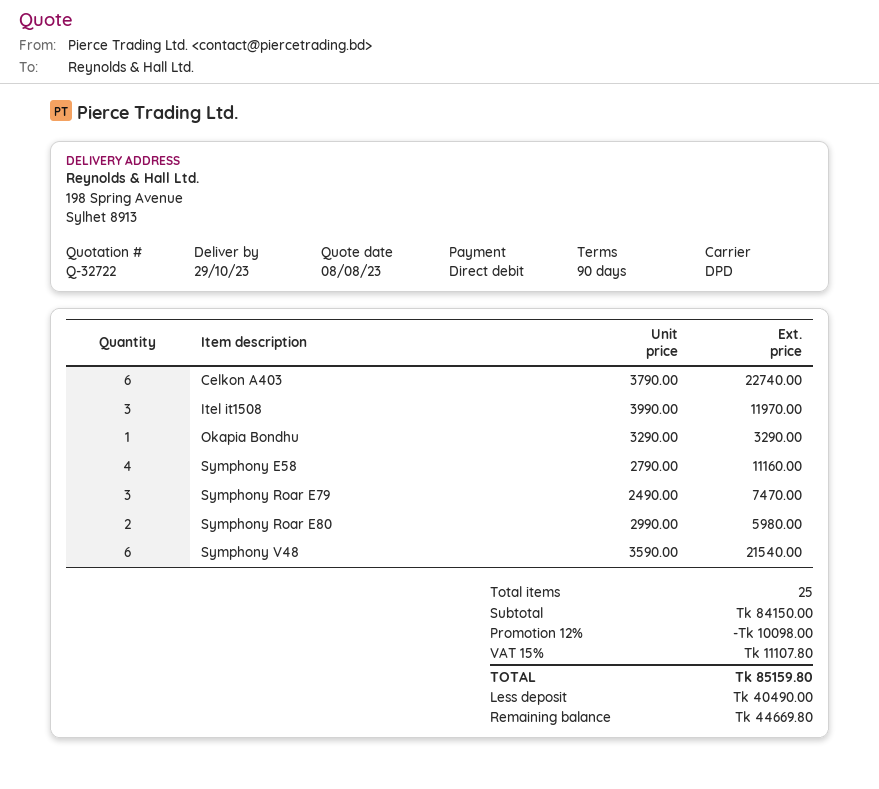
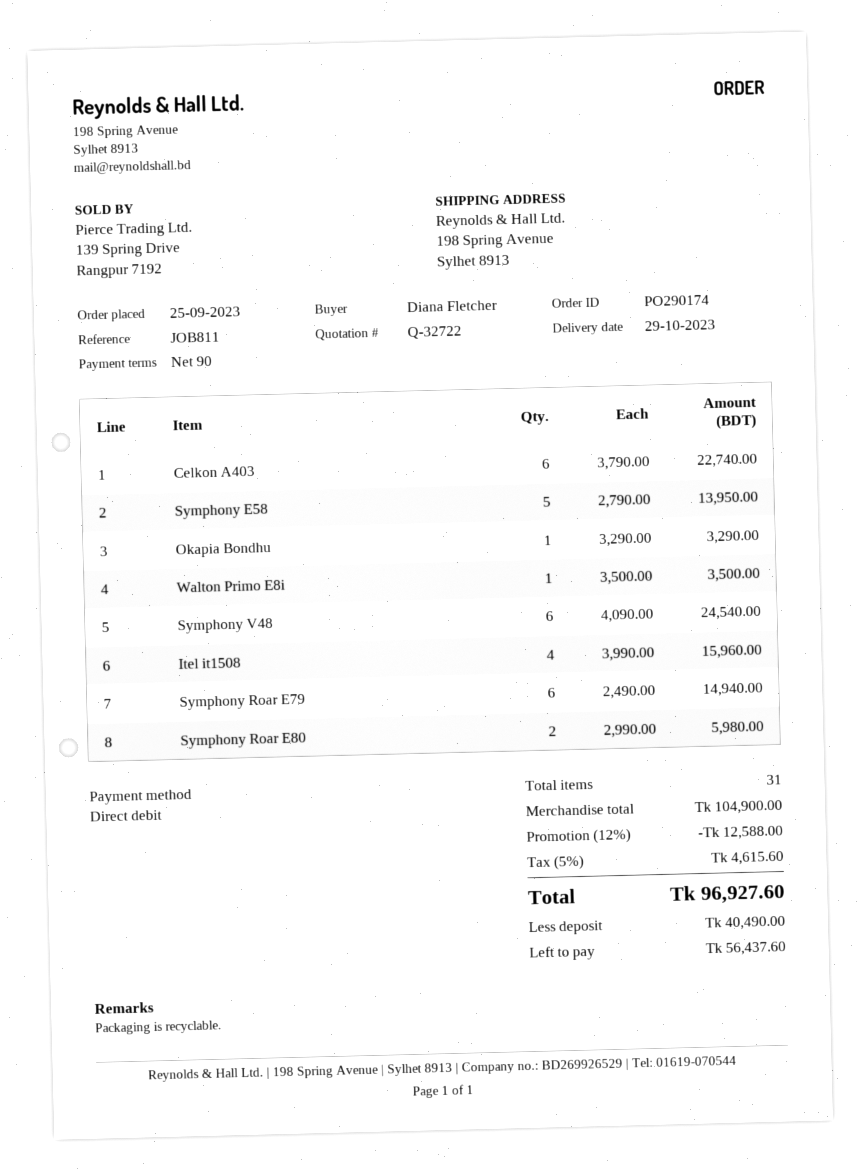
Itel it1508: 3 x 3990.00 = 11970.00 -> 4 x 3990.00 = 15960.00
Symphony E58: 4 x 2790.00 = 11160.00 -> 5 x 2790.00 = 13950.00
Symphony Roar E79: 3 x 2490.00 = 7470.00 -> 6 x 2490.00 = 14940.00
Symphony V48: 6 x 3590.00 = 21540.00 -> 6 x 4090.00 = 24540.00
Walton Primo E8i: none -> 1 x 3500.00 = 3500.00
total quantity: 25 -> 31
subtotal: 84150.00 -> 104900.00
discount: 12% = 10098.00 -> 12% = 12588.00
tax: 15% = 11107.80 -> 5% = 4615.60
total: 85159.80 -> 96927.60
balance: 44669.80 -> 56437.60

